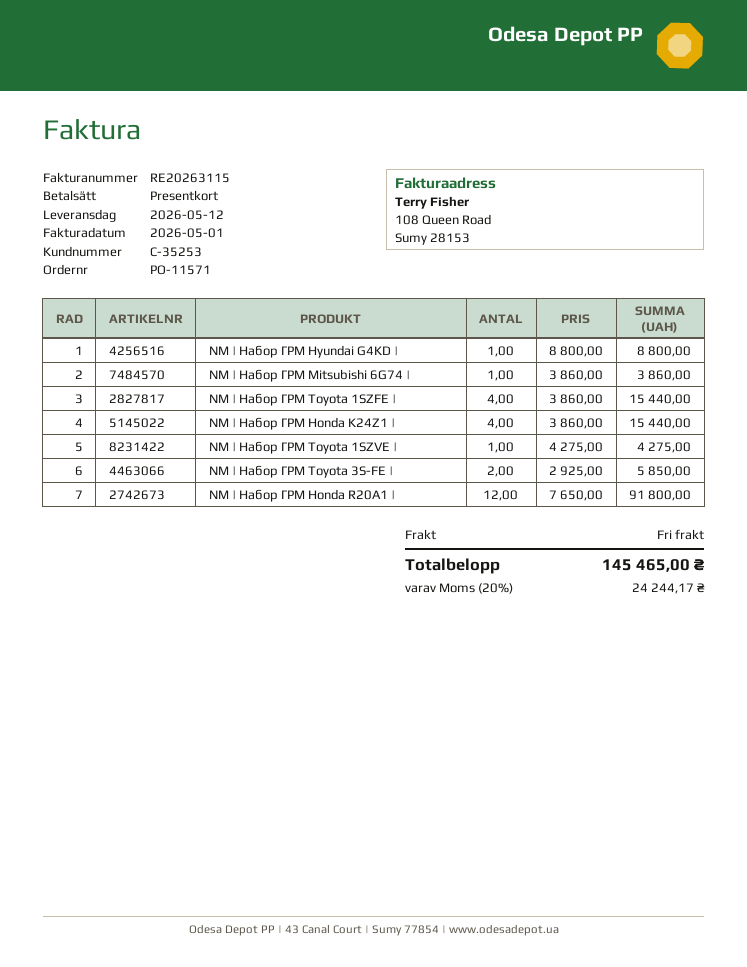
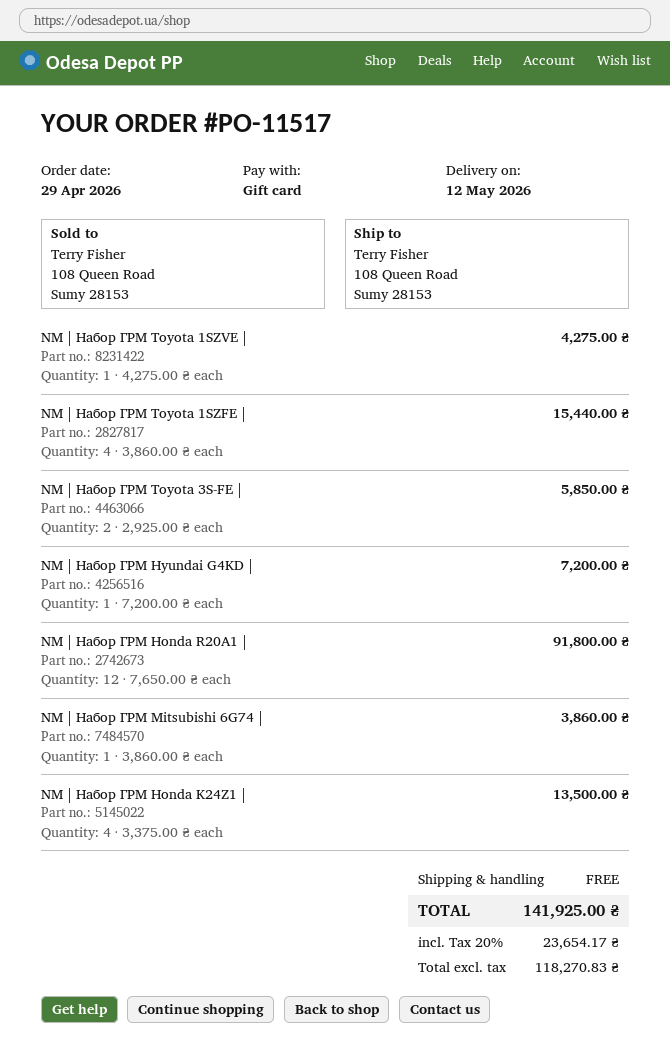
order number: PO-11571 -> PO-11517
NM | Набор ГРМ Hyundai G4KD |: 1 x 8800.00 = 8800.00 -> 1 x 7200.00 = 7200.00
NM | Набор ГРМ Honda K24Z1 |: 4 x 3860.00 = 15440.00 -> 4 x 3375.00 = 13500.00
tax: 20% = 24244.17 -> 20% = 23654.17
total: 145465.00 -> 141925.00

